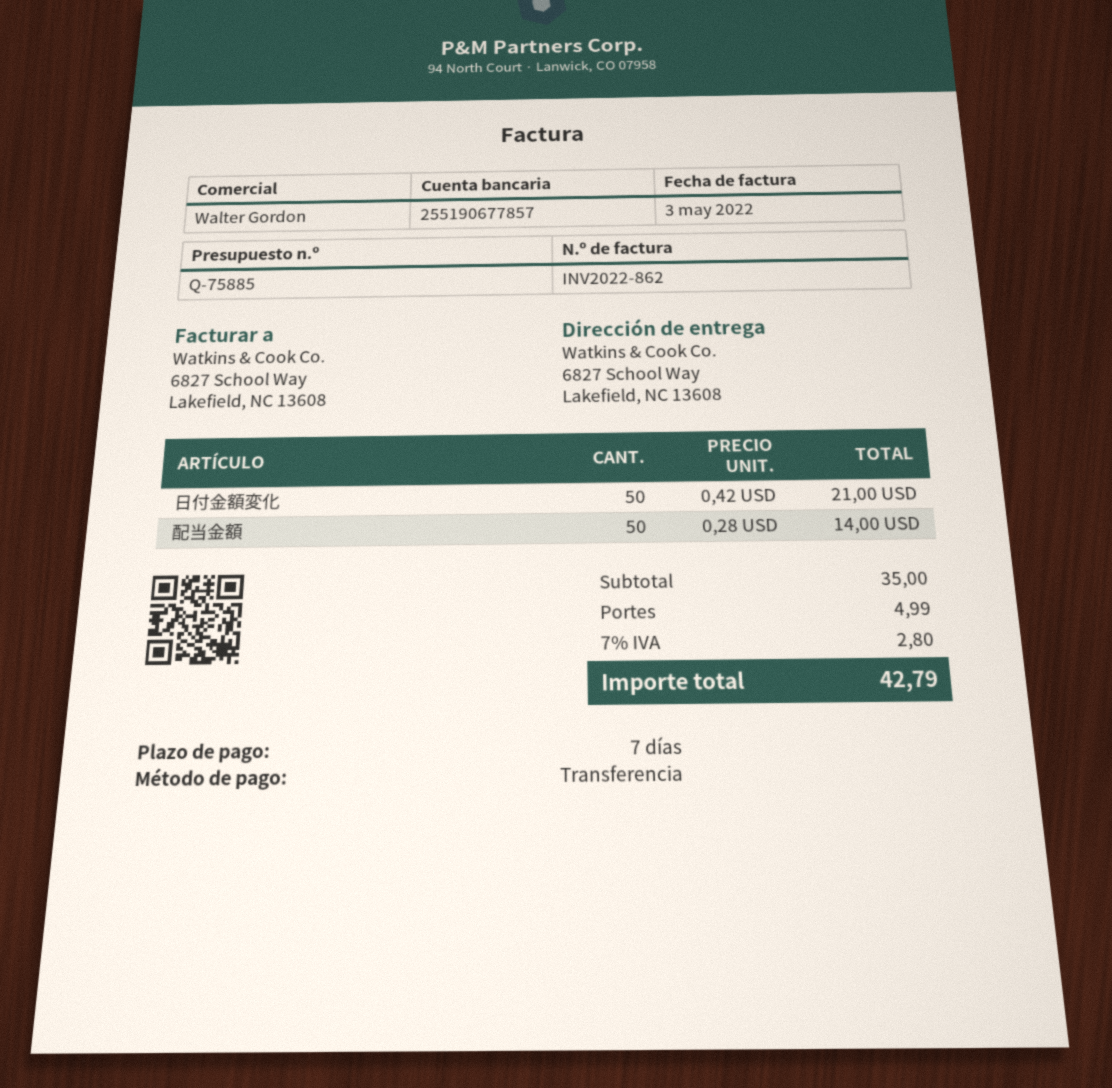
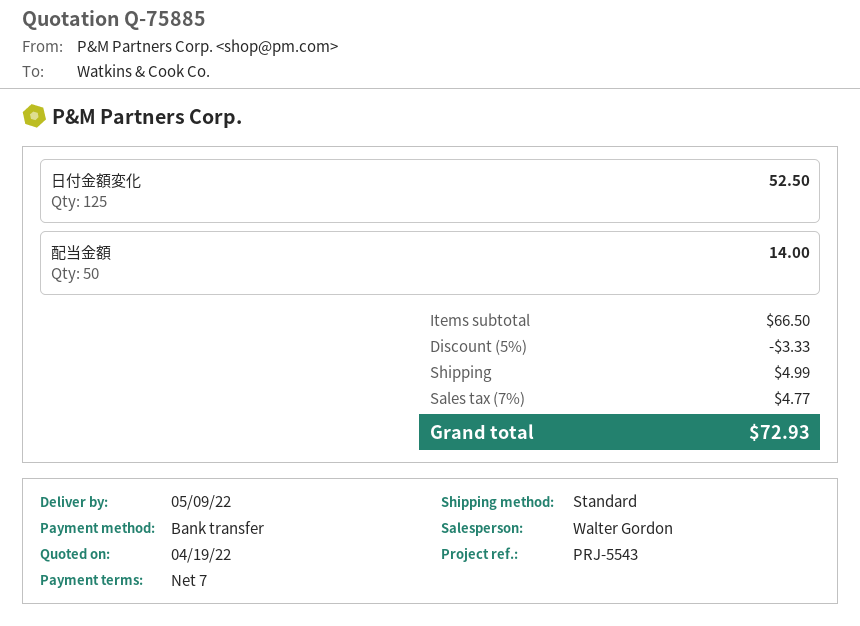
日付金額変化: 50 for 21.00 -> 125 for 52.50
subtotal: 35.00 -> 66.50
discount: none -> 5% = 3.33
tax: 7% = 2.80 -> 7% = 4.77
total: 42.79 -> 72.93

